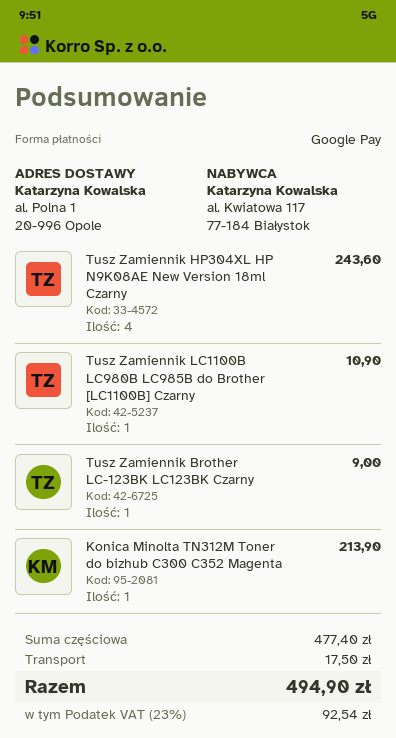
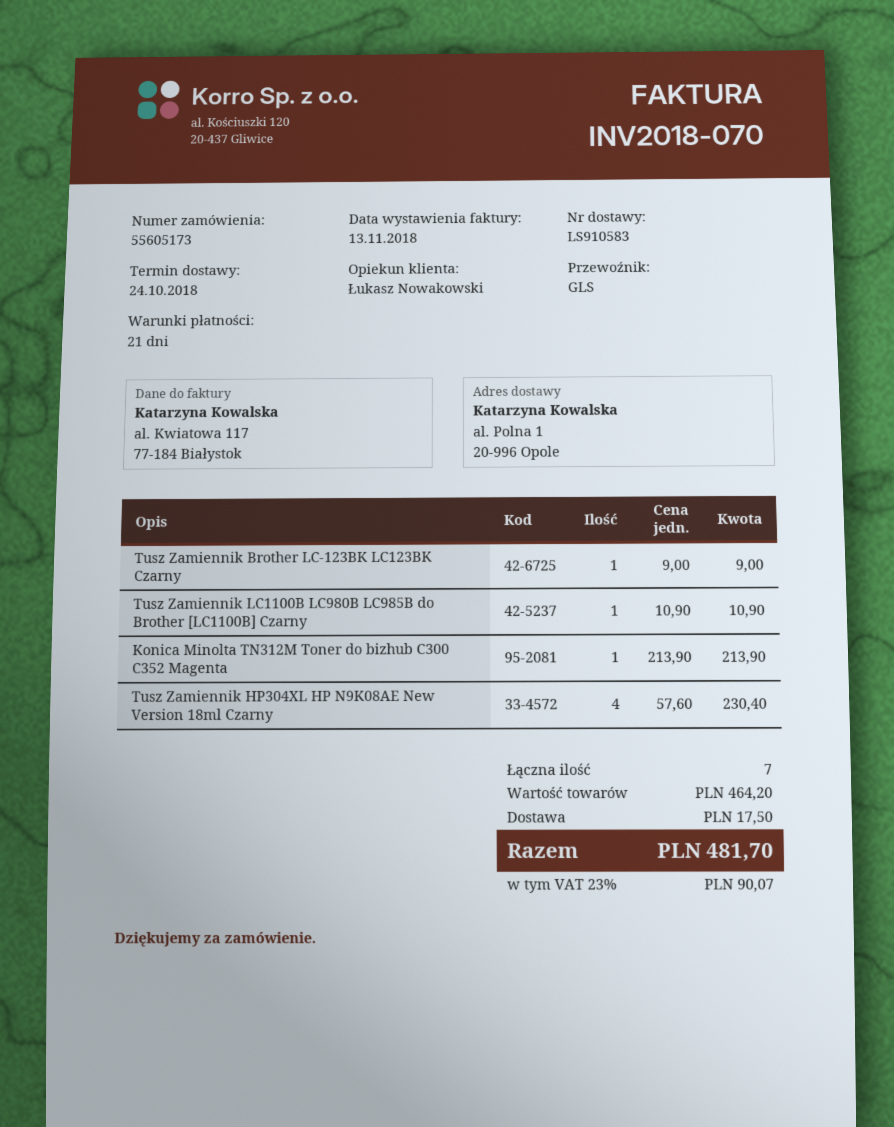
Tusz Zamiennik HP304XL HP N9K08AE New Version 18ml Czarny: 4 for 243.60 -> 4 for 230.40
subtotal: 477.40 -> 464.20
tax: 23% = 92.54 -> 23% = 90.07
total: 494.90 -> 481.70

